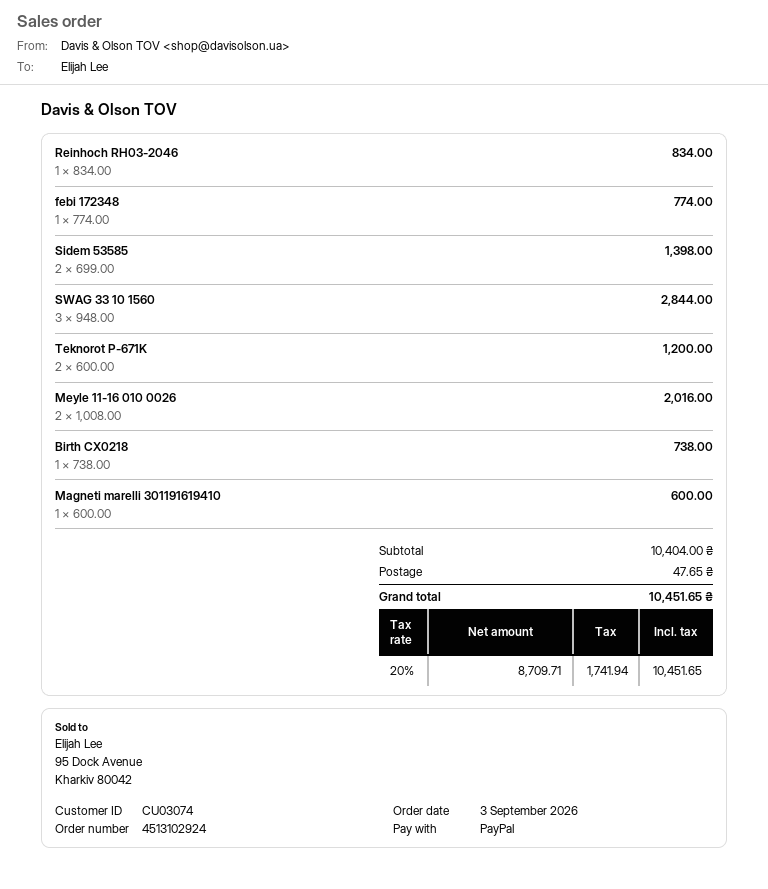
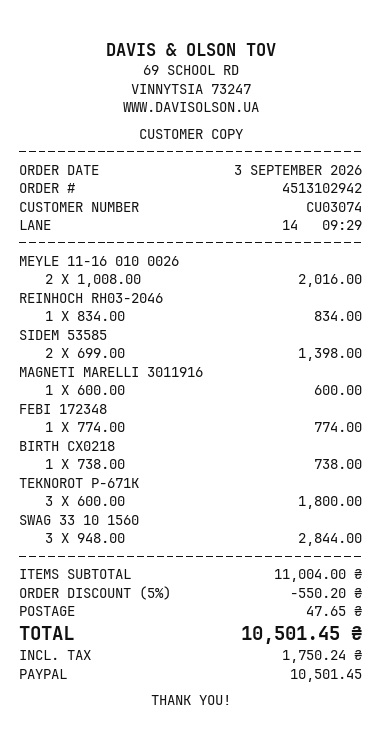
order number: 4513102924 -> 4513102942
Teknorot P-671K: 2 x 600.00 = 1200.00 -> 3 x 600.00 = 1800.00
subtotal: 10404.00 -> 11004.00
discount: none -> 5% = 550.20
tax: 1741.94 -> 1750.24
total: 10451.65 -> 10501.45

